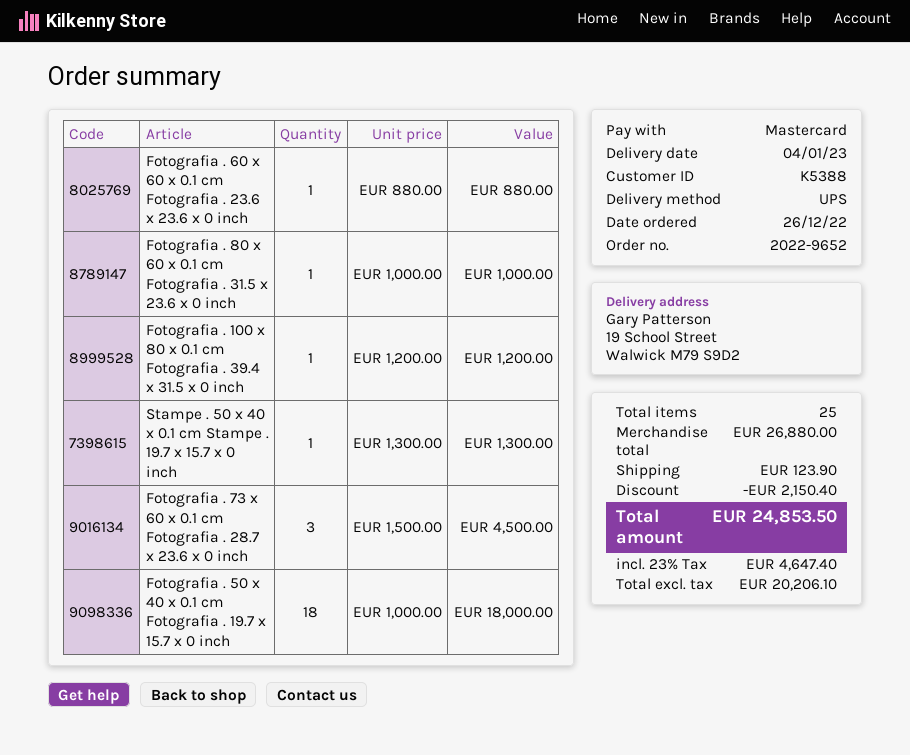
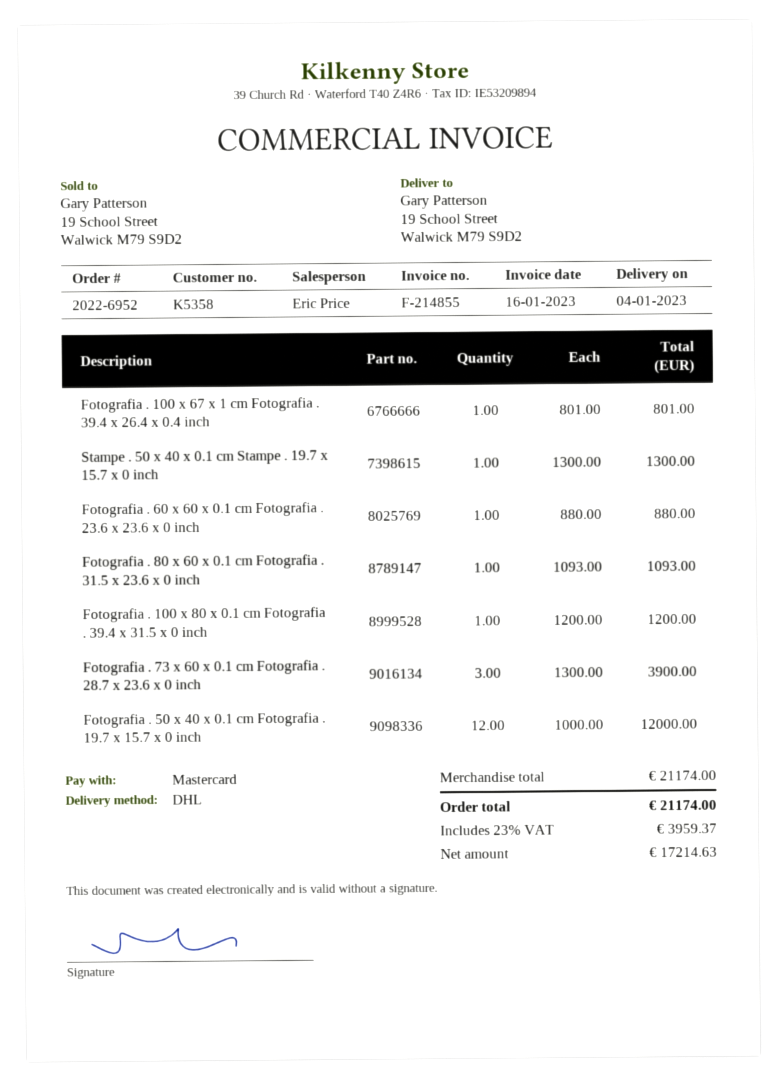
order number: 2022-9652 -> 2022-6952
customer number: K5388 -> K5358
shipping method: UPS -> DHL
Fotografia . 80 x 60 x 0.1 cm Fotografia . 31.5 x 23.6 x 0 inch: 1 x 1000.00 = 1000.00 -> 1 x 1093.00 = 1093.00
Fotografia . 73 x 60 x 0.1 cm Fotografia . 28.7 x 23.6 x 0 inch: 3 x 1500.00 = 4500.00 -> 3 x 1300.00 = 3900.00
Fotografia . 50 x 40 x 0.1 cm Fotografia . 19.7 x 15.7 x 0 inch: 18 x 1000.00 = 18000.00 -> 12 x 1000.00 = 12000.00
Fotografia . 100 x 67 x 1 cm Fotografia . 39.4 x 26.4 x 0.4 inch: none -> 1 x 801.00 = 801.00
subtotal: 26880.00 -> 21174.00
discount: 2150.40 -> none
shipping: 123.90 -> none
net: 20206.10 -> 17214.63
tax: 23% = 4647.40 -> 23% = 3959.37
total: 24853.50 -> 21174.00

